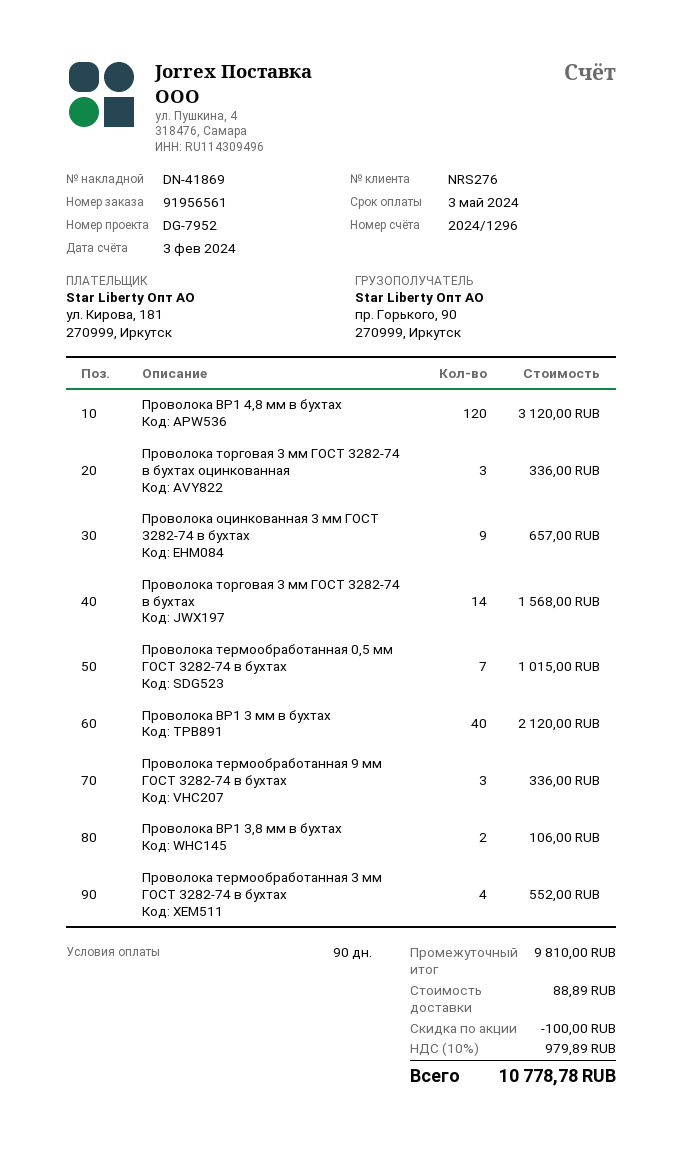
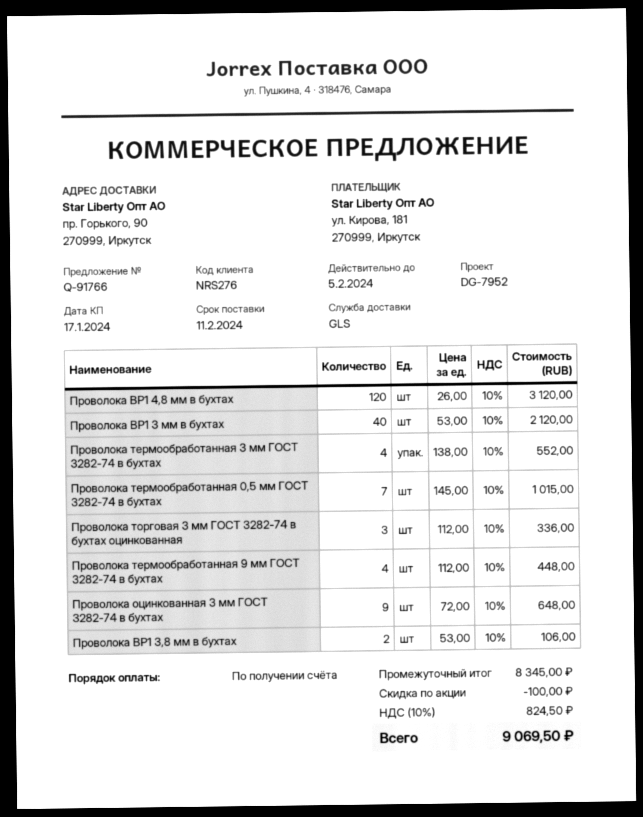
payment terms: 90 days -> on receipt
Проволока оцинкованная 3 мм ГОСТ 3282-74 в бухтах: 9 for 657.00 -> 9 for 648.00
Проволока торговая 3 мм ГОСТ 3282-74 в бухтах: 14 for 1568.00 -> none
Проволока термообработанная 9 мм ГОСТ 3282-74 в бухтах: 3 for 336.00 -> 4 for 448.00
subtotal: 9810.00 -> 8345.00
shipping: 88.89 -> none
tax: 10% = 979.89 -> 10% = 824.50
total: 10778.78 -> 9069.50

